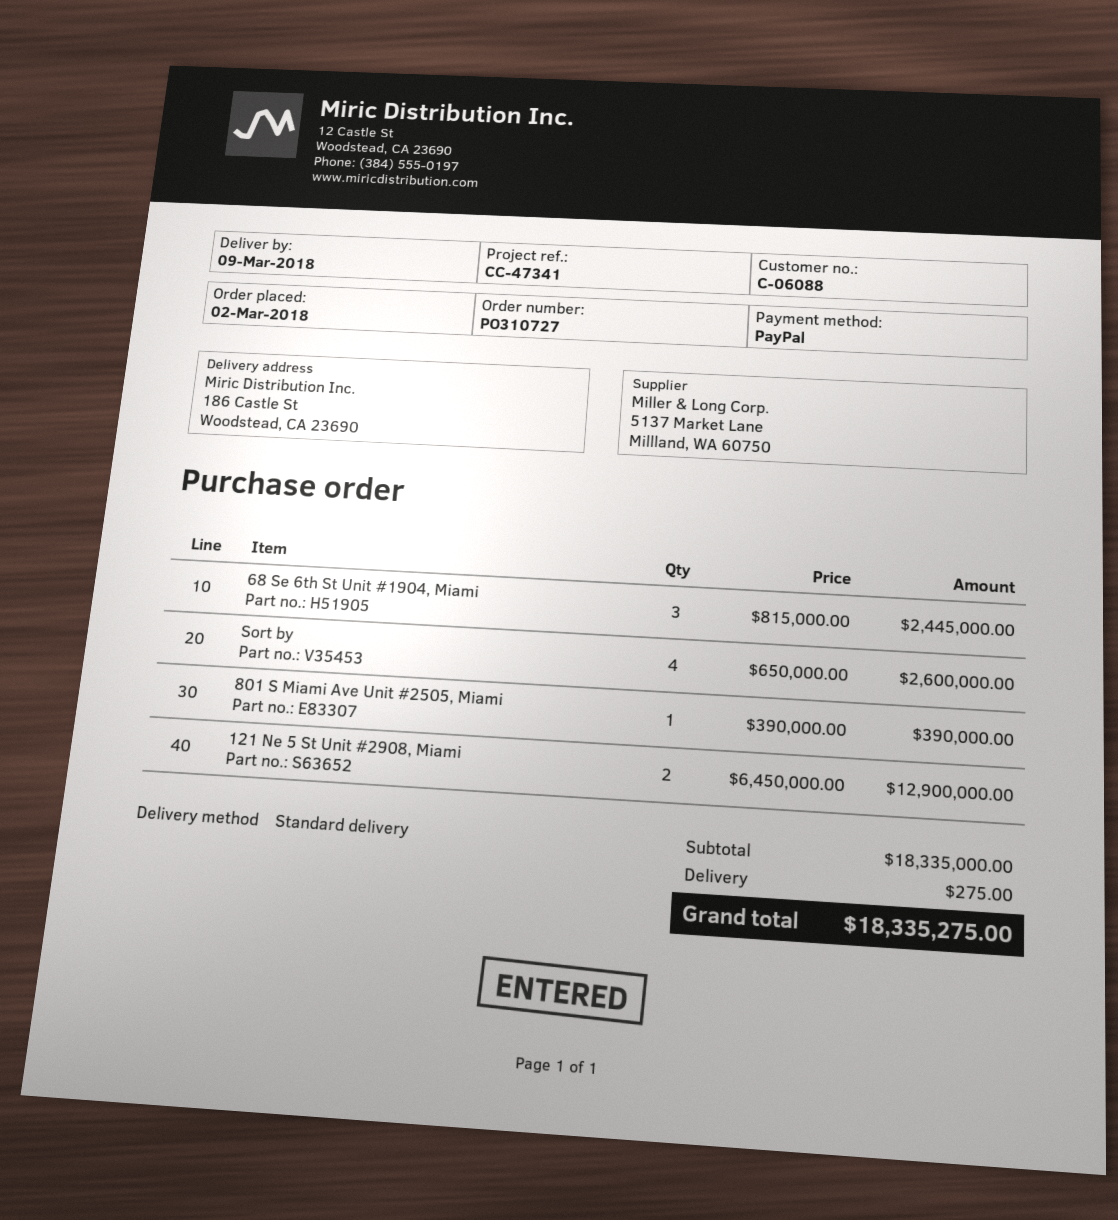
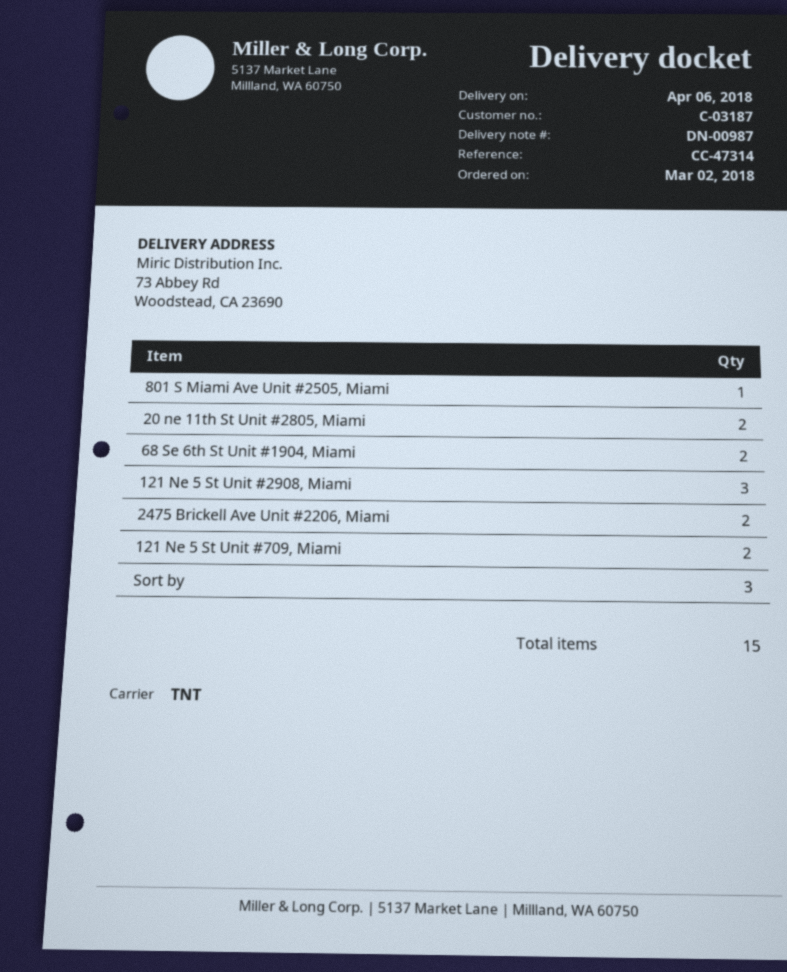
delivery date: 2018-03-09 -> 2018-04-06
customer number: C-06088 -> C-03187
reference: CC-47341 -> CC-47314
shipping method: standard -> TNT
ship to: 186 Castle St, Woodstead, CA 23690 -> 73 Abbey Rd, Woodstead, CA 23690
68 Se 6th St Unit #1904, Miami: 3 -> 2
Sort by: 4 -> 3
121 Ne 5 St Unit #2908, Miami: 2 -> 3
20 ne 11th St Unit #2805, Miami: none -> 2
2475 Brickell Ave Unit #2206, Miami: none -> 2
121 Ne 5 St Unit #709, Miami: none -> 2

